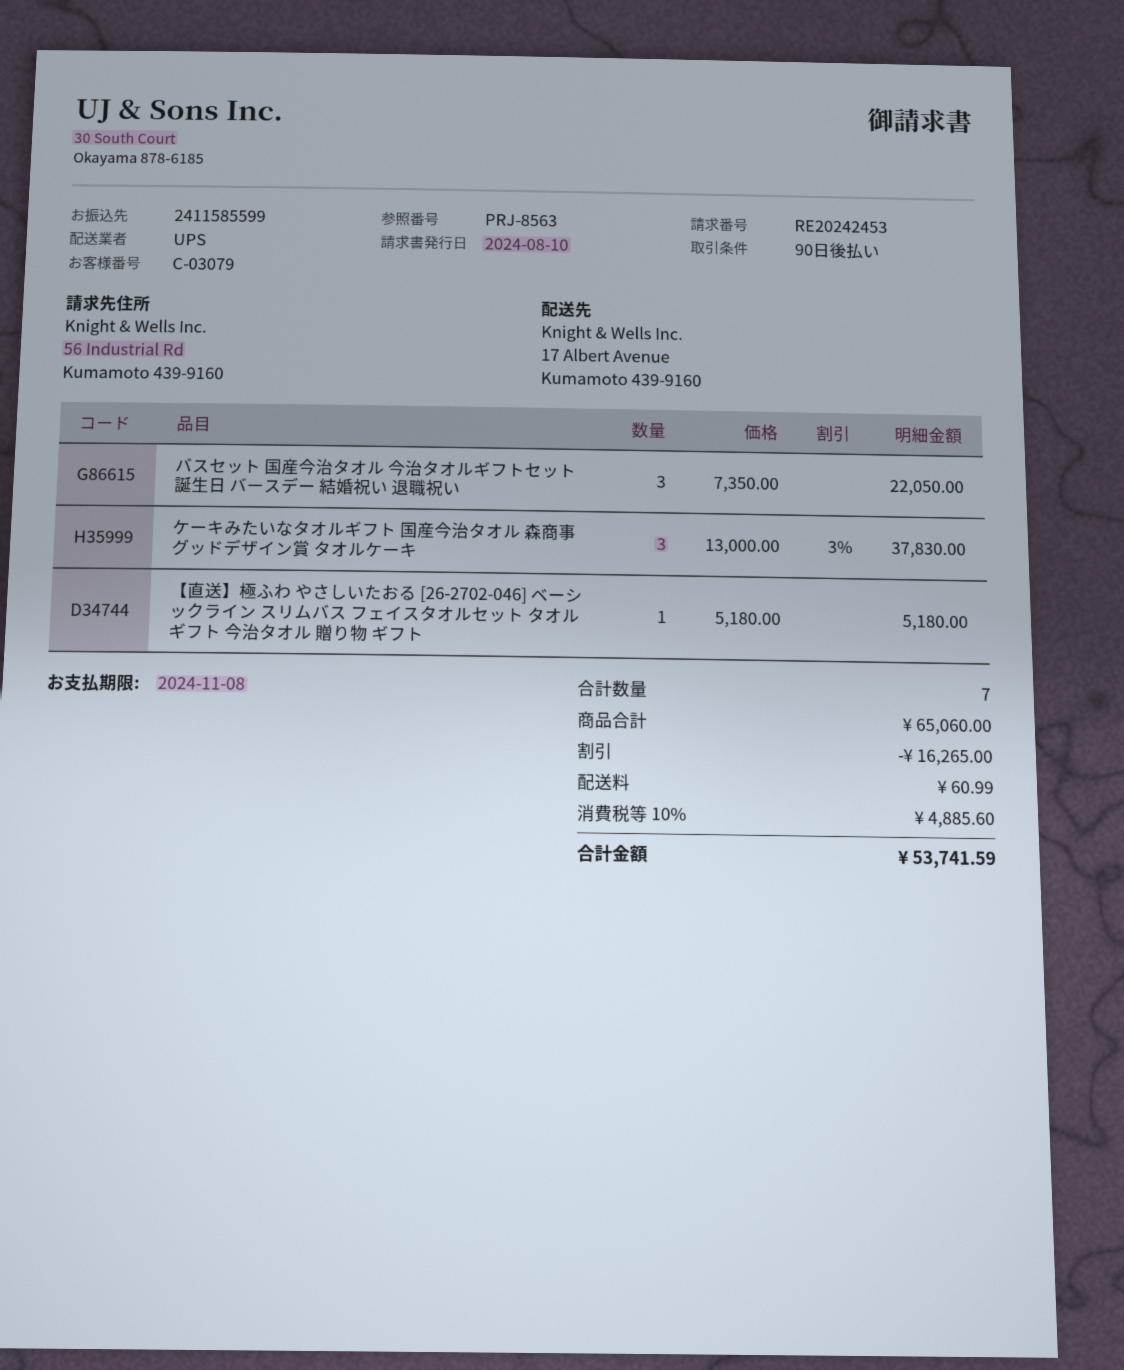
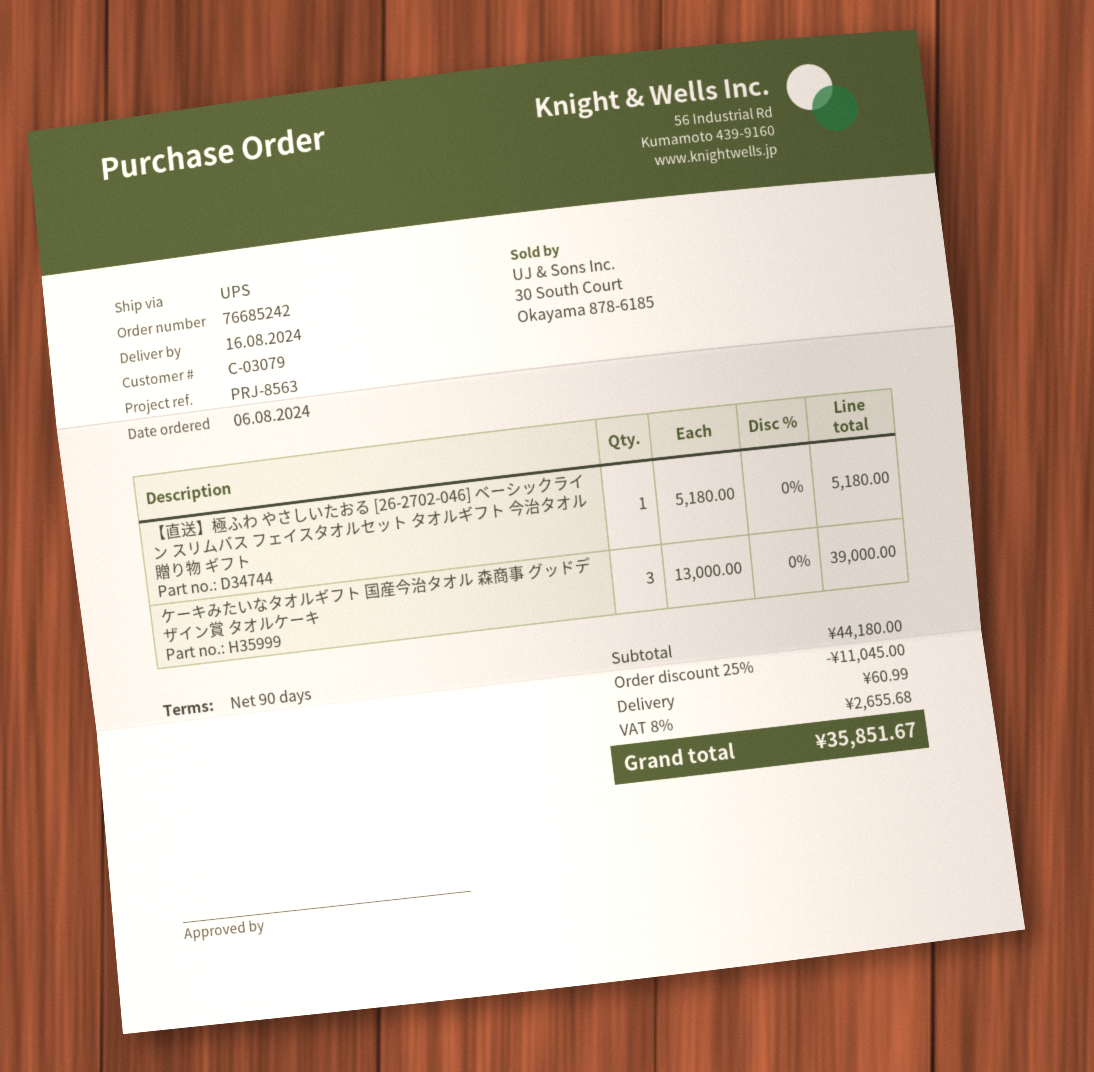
バスセット 国産今治タオル 今治タオルギフトセット 誕生日 バースデー 結婚祝い 退職祝い: 3 x 7350.00 = 22050.00 -> none
ケーキみたいなタオルギフト 国産今治タオル 森商事 グッドデザイン賞 タオルケーキ: 3 x 13000.00 - 3% = 37830.00 -> 3 x 13000.00 = 39000.00
subtotal: 65060.00 -> 44180.00
discount: 16265.00 -> 11045.00
tax: 10% = 4885.60 -> 8% = 2655.68
total: 53741.59 -> 35851.67

